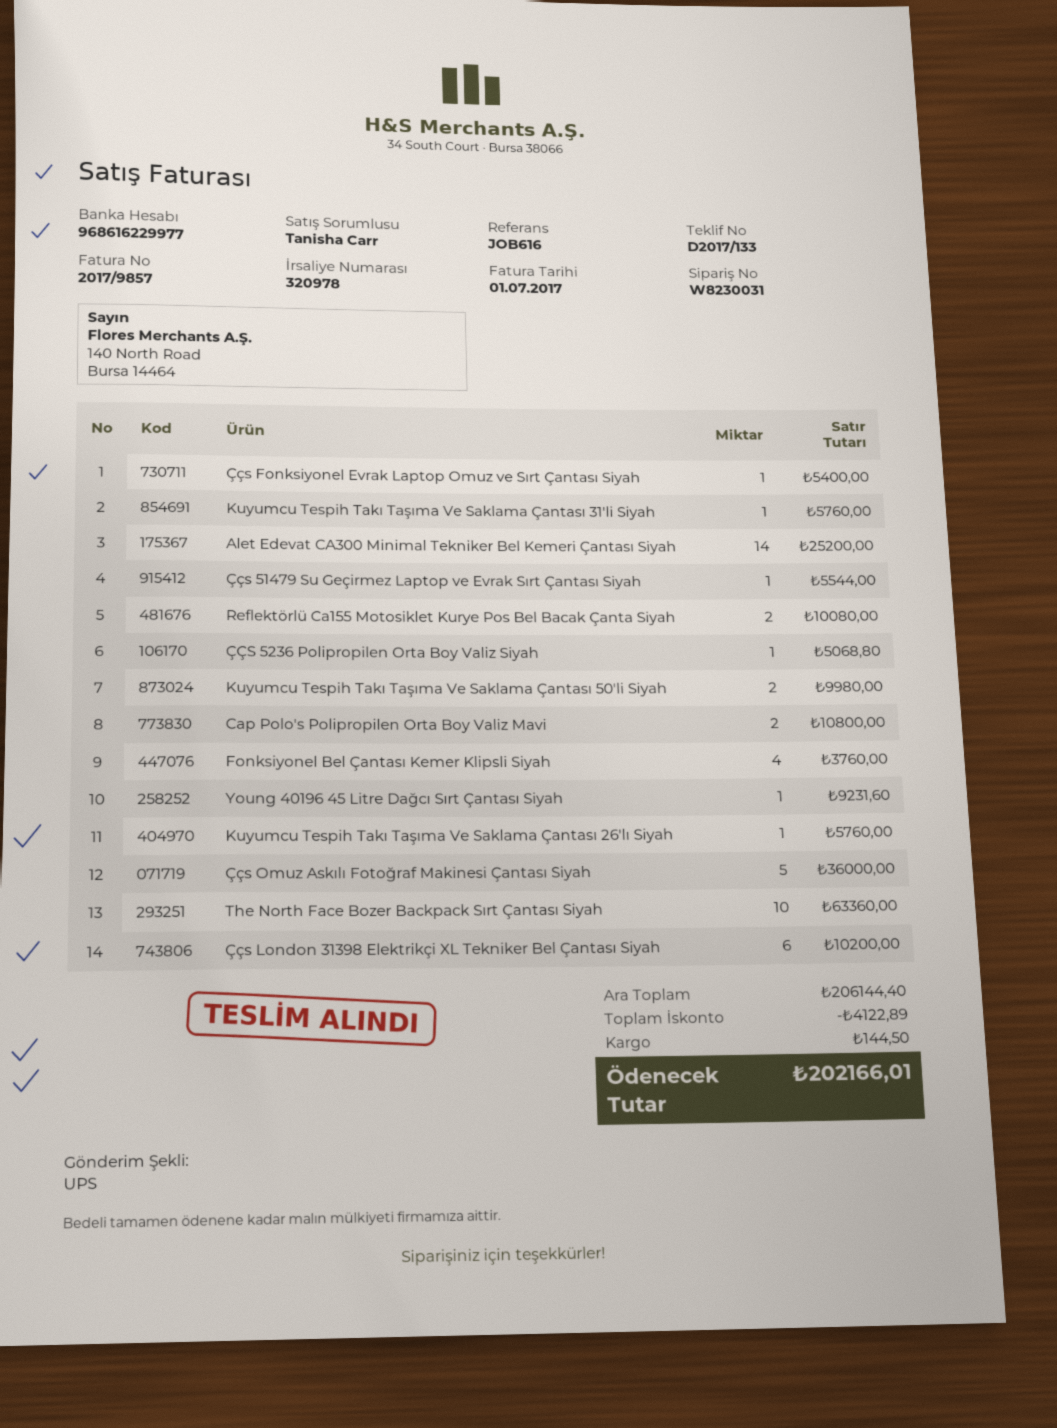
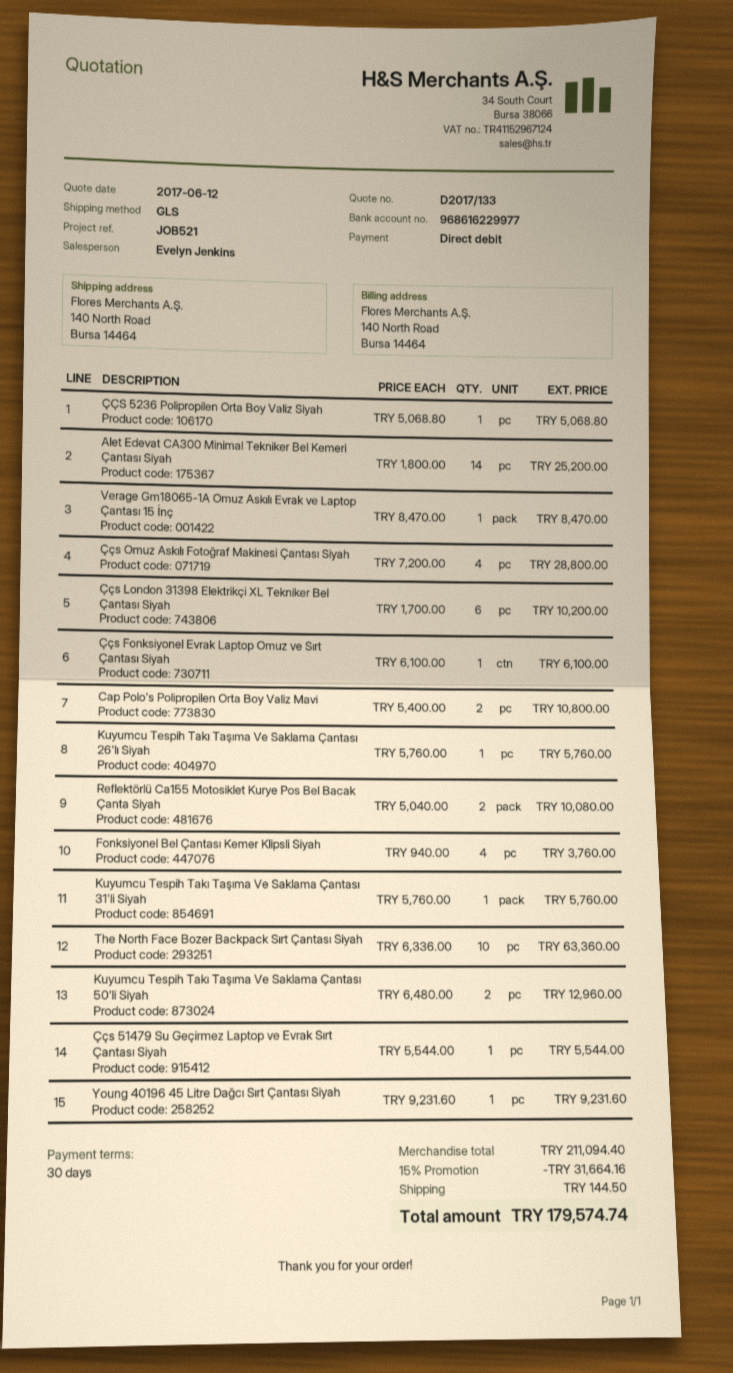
reference: JOB616 -> JOB521
sales rep: Tanisha Carr -> Evelyn Jenkins
shipping method: UPS -> GLS
Ççs Fonksiyonel Evrak Laptop Omuz ve Sırt Çantası Siyah: 1 for 5400.00 -> 1 for 6100.00
Kuyumcu Tespih Takı Taşıma Ve Saklama Çantası 50'li Siyah: 2 for 9980.00 -> 2 for 12960.00
Ççs Omuz Askılı Fotoğraf Makinesi Çantası Siyah: 5 for 36000.00 -> 4 for 28800.00
Verage Gm18065-1A Omuz Askılı Evrak ve Laptop Çantası 15 İnç: none -> 1 for 8470.00
subtotal: 206144.40 -> 211094.40
discount: 4122.89 -> 31664.16
total: 202166.01 -> 179574.74

